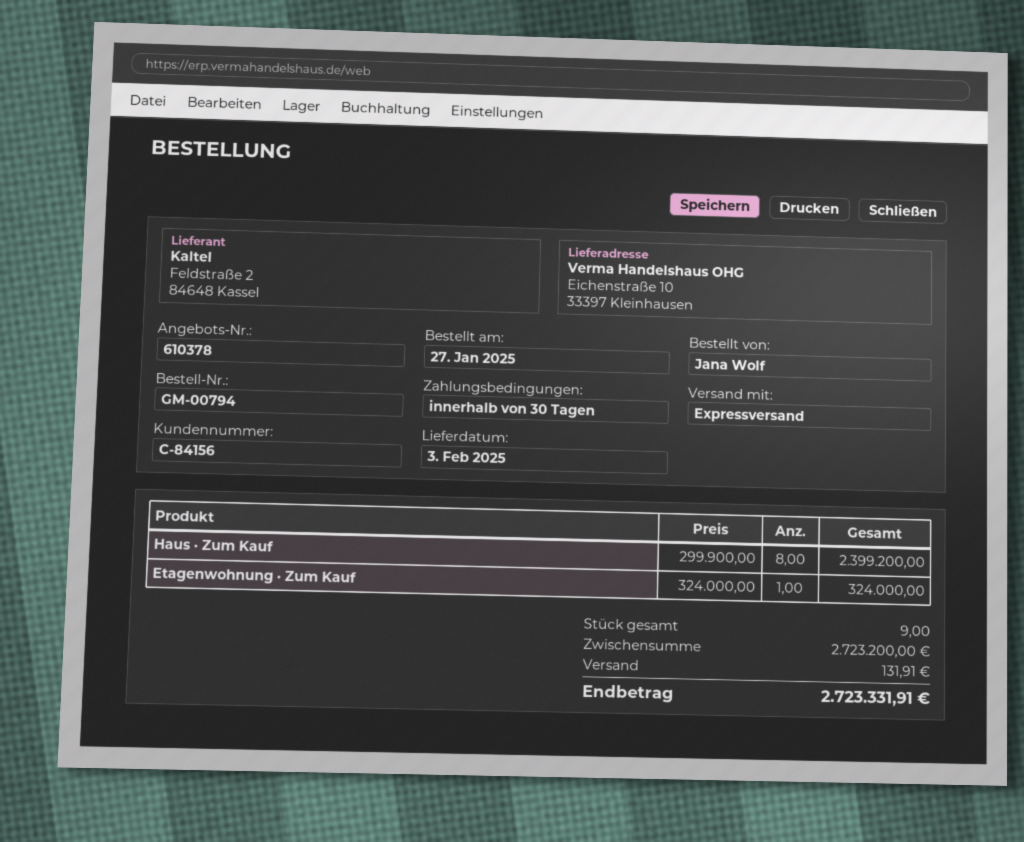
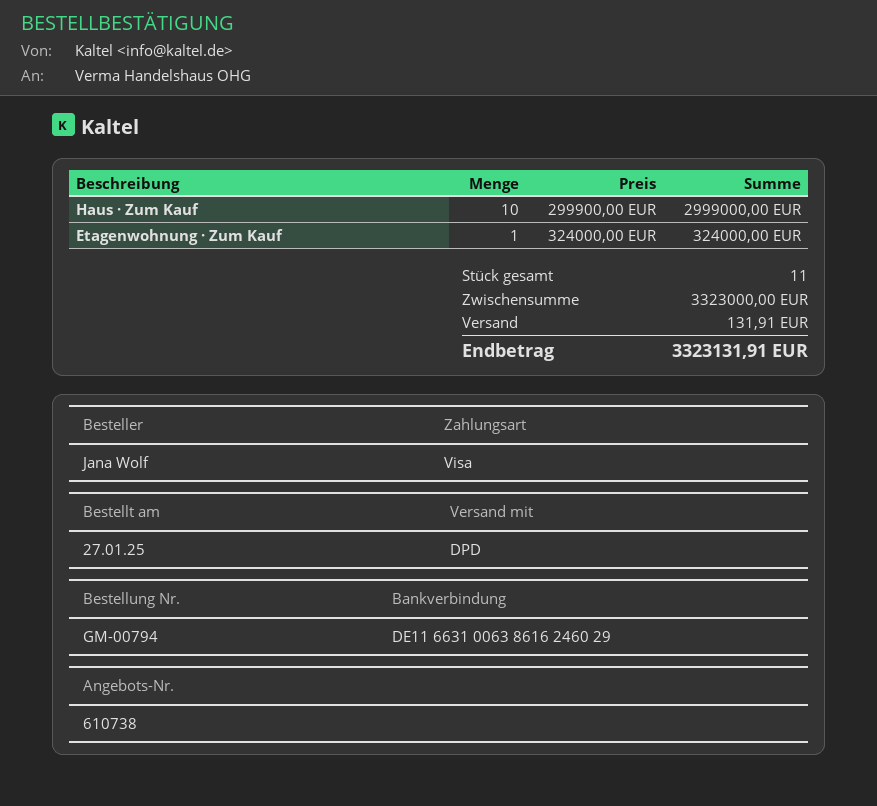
quote number: 610378 -> 610738
shipping method: express -> DPD
Haus · Zum Kauf: 8 x 299900.00 = 2399200.00 -> 10 x 299900.00 = 2999000.00
total quantity: 9 -> 11
subtotal: 2723200.00 -> 3323000.00
total: 2723331.91 -> 3323131.91

